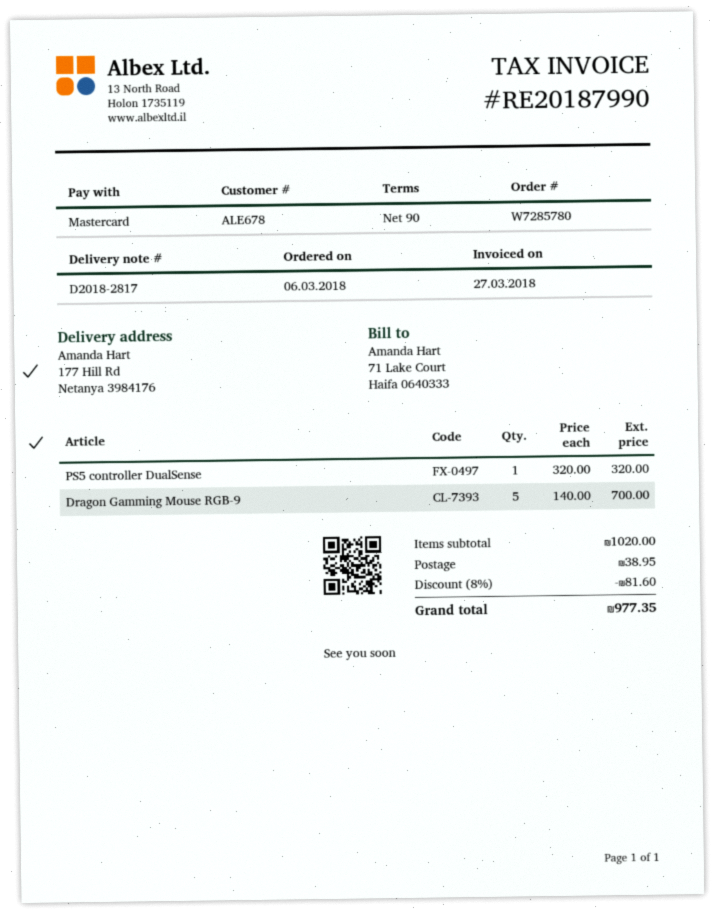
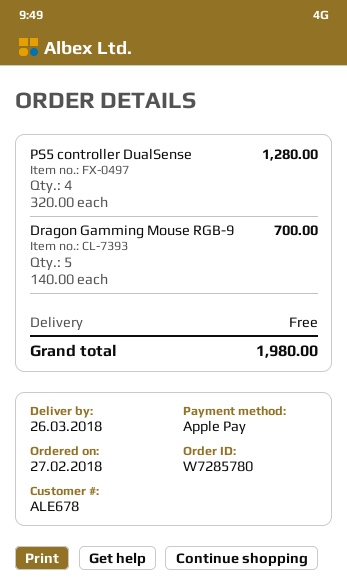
order date: 2018-03-06 -> 2018-02-27
payment method: Mastercard -> Apple Pay
PS5 controller DualSense: 1 x 320.00 = 320.00 -> 4 x 320.00 = 1280.00
discount: 8% = 81.60 -> none
shipping: 38.95 -> 0.00
total: 977.35 -> 1980.00

